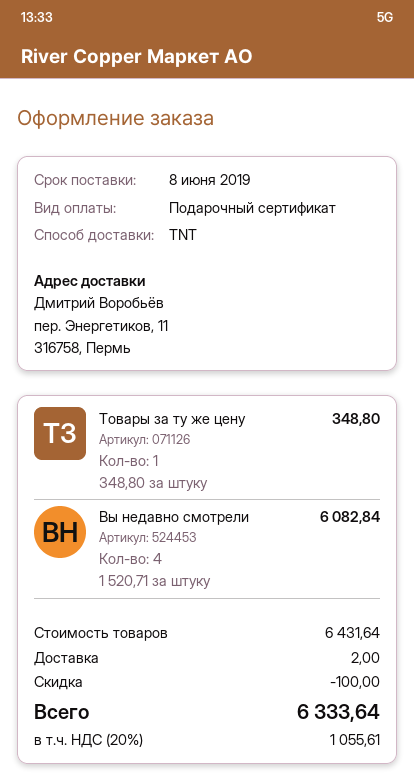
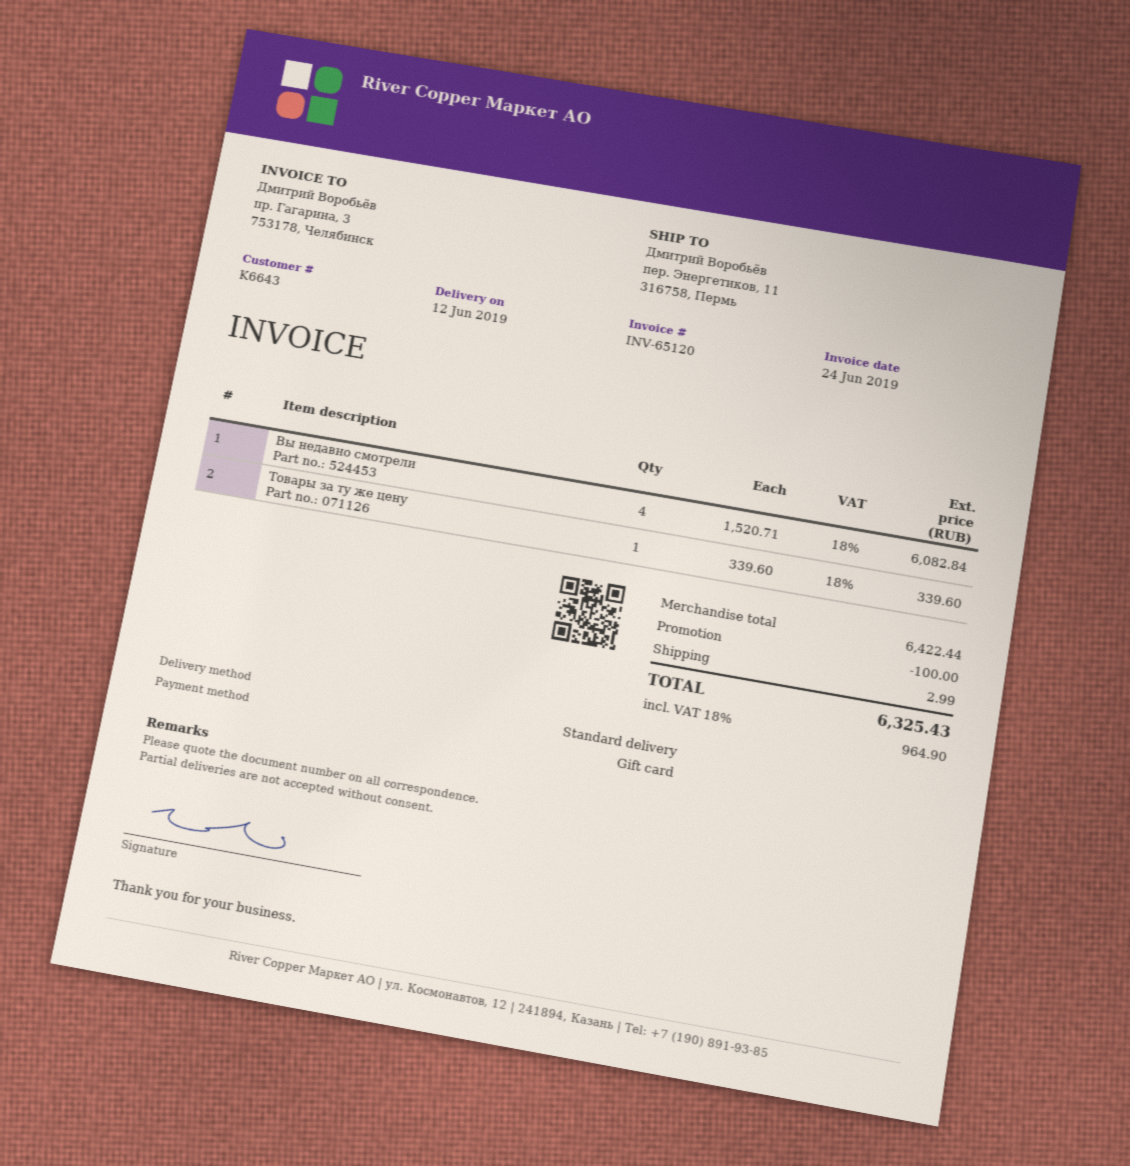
delivery date: 2019-06-08 -> 2019-06-12
shipping method: TNT -> standard
Товары за ту же цену: 1 x 348.80 = 348.80 -> 1 x 339.60 = 339.60
subtotal: 6431.64 -> 6422.44
shipping: 2.00 -> 2.99
tax: 20% = 1055.61 -> 18% = 964.90
total: 6333.64 -> 6325.43

